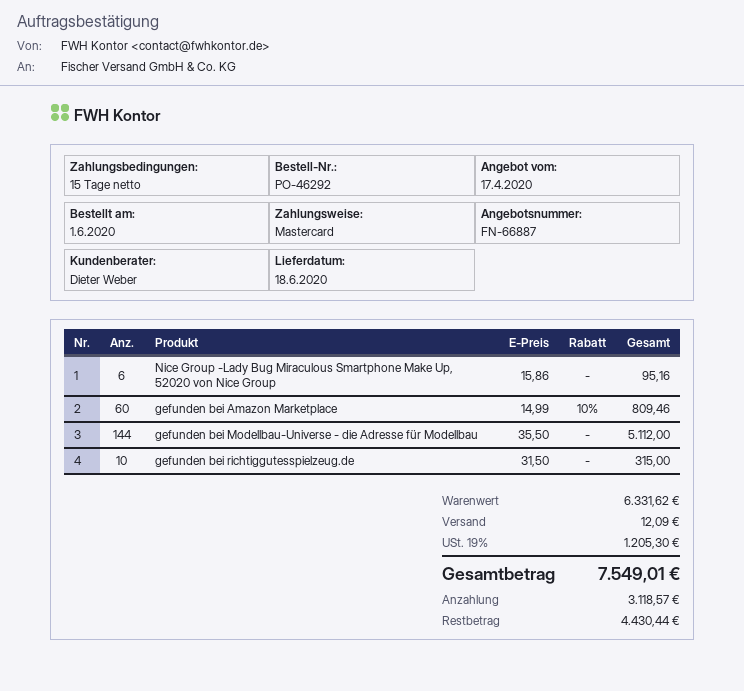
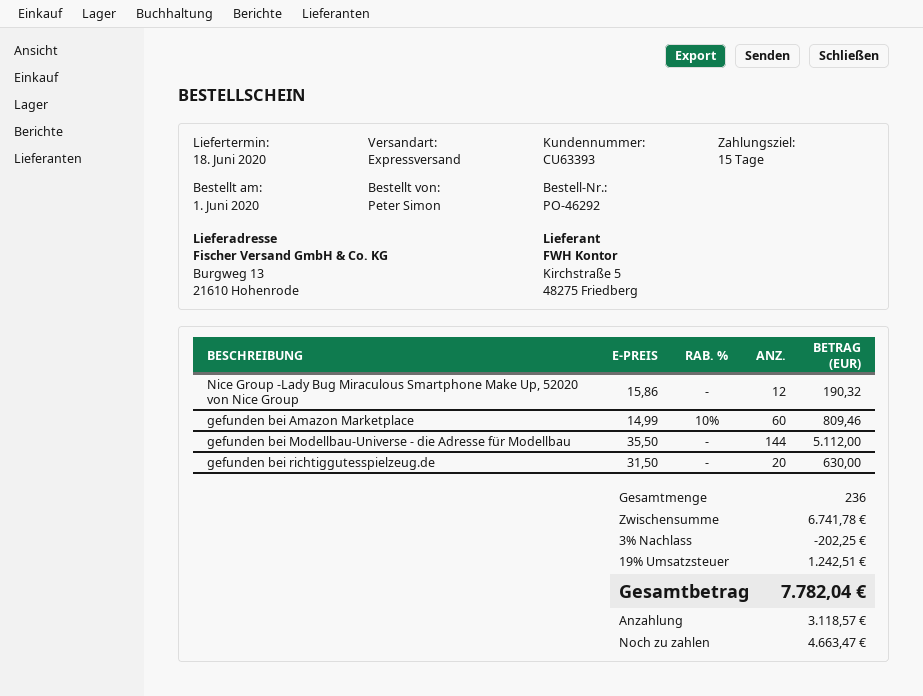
Nice Group -Lady Bug Miraculous Smartphone Make Up, 52020 von Nice Group: 6 x 15.86 = 95.16 -> 12 x 15.86 = 190.32
gefunden bei richtiggutesspielzeug.de: 10 x 31.50 = 315.00 -> 20 x 31.50 = 630.00
subtotal: 6331.62 -> 6741.78
discount: none -> 3% = 202.25
shipping: 12.09 -> none
tax: 19% = 1205.30 -> 19% = 1242.51
total: 7549.01 -> 7782.04
balance: 4430.44 -> 4663.47

